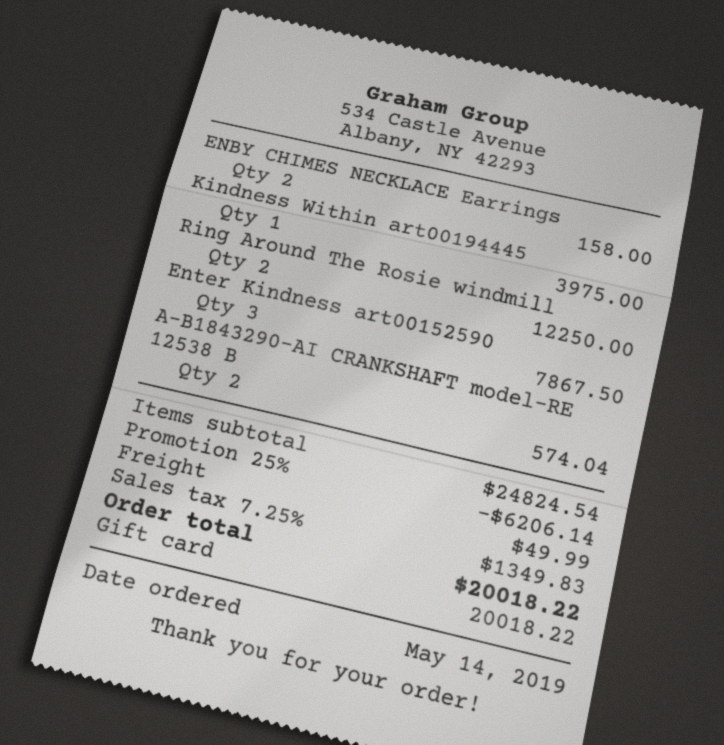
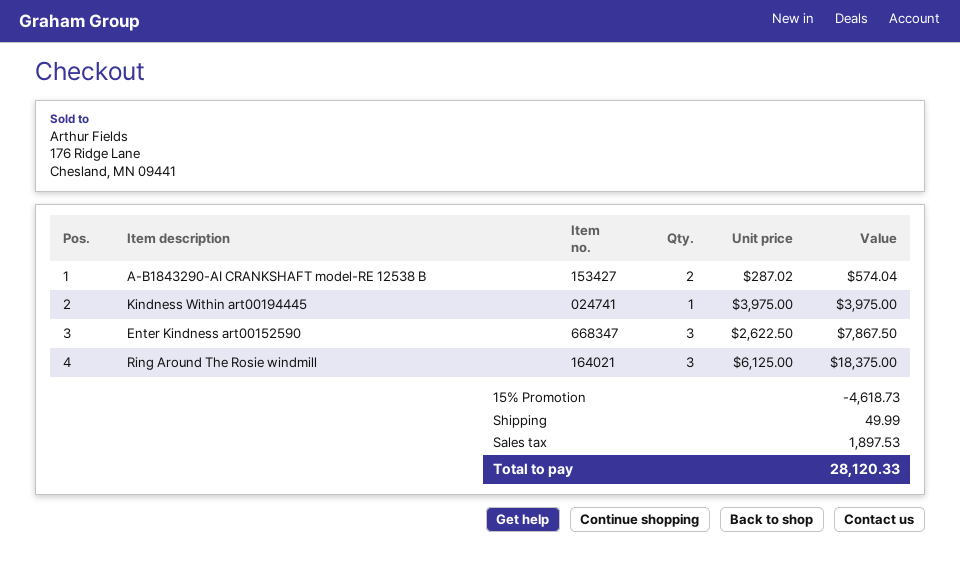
ENBY CHIMES NECKLACE Earrings: 2 for 158.00 -> none
Ring Around The Rosie windmill: 2 for 12250.00 -> 3 for 18375.00
discount: 25% = 6206.14 -> 15% = 4618.73
tax: 1349.83 -> 1897.53
total: 20018.22 -> 28120.33

